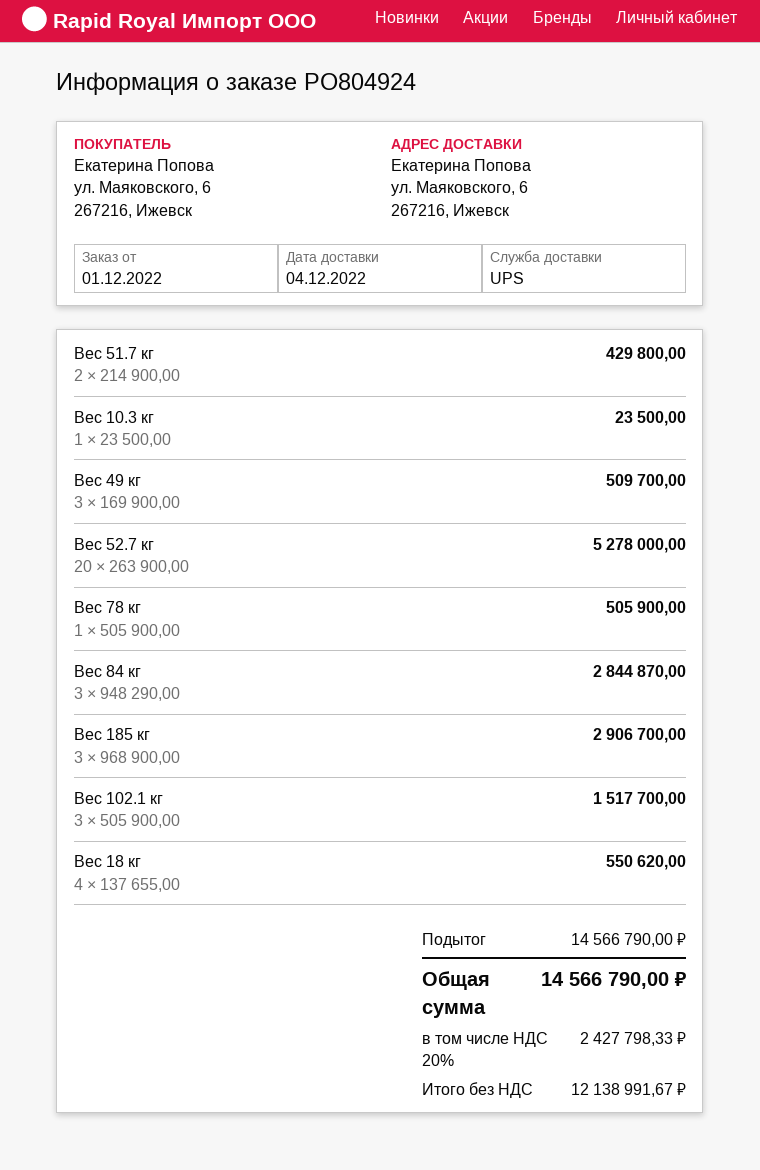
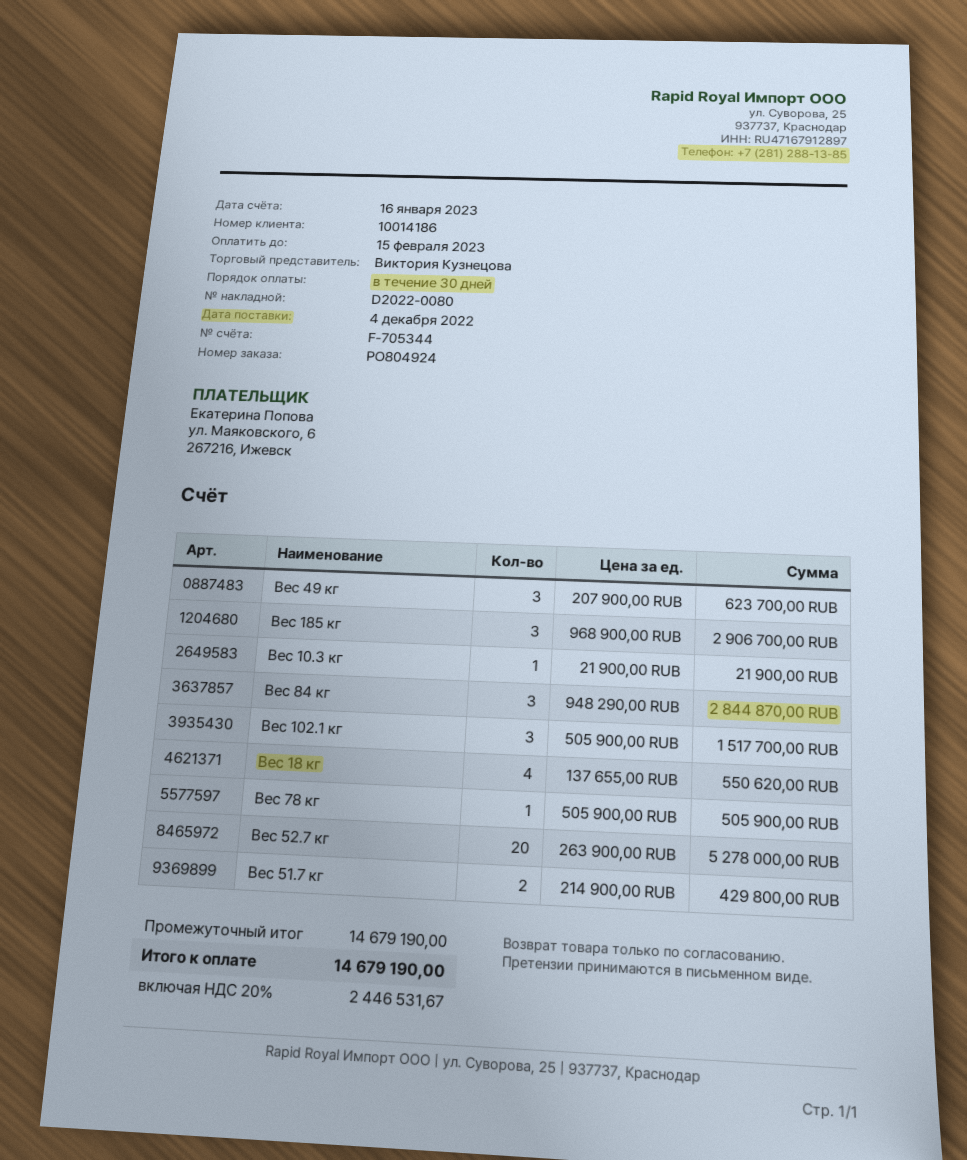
Вес 10.3 кг: 1 x 23500.00 = 23500.00 -> 1 x 21900.00 = 21900.00
Вес 49 кг: 3 x 169900.00 = 509700.00 -> 3 x 207900.00 = 623700.00
subtotal: 14566790.00 -> 14679190.00
tax: 20% = 2427798.33 -> 20% = 2446531.67
total: 14566790.00 -> 14679190.00

